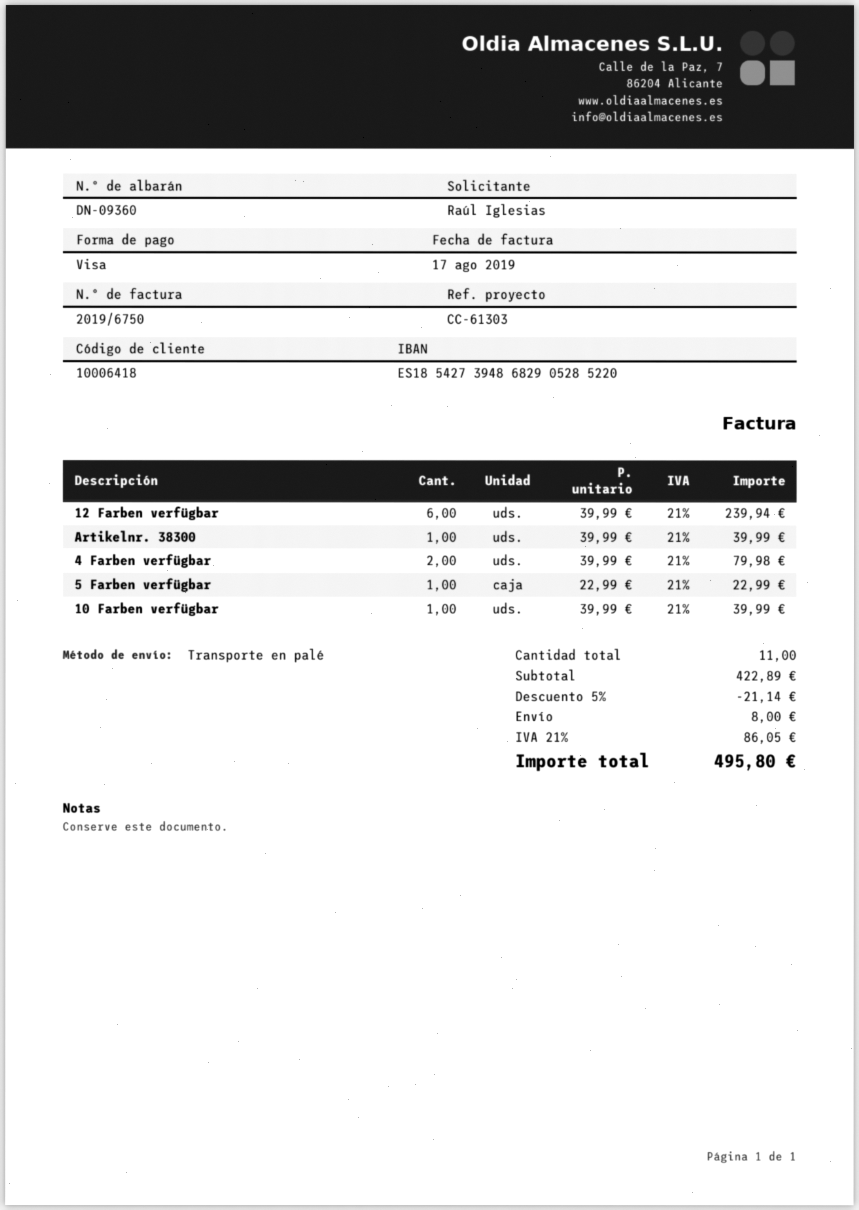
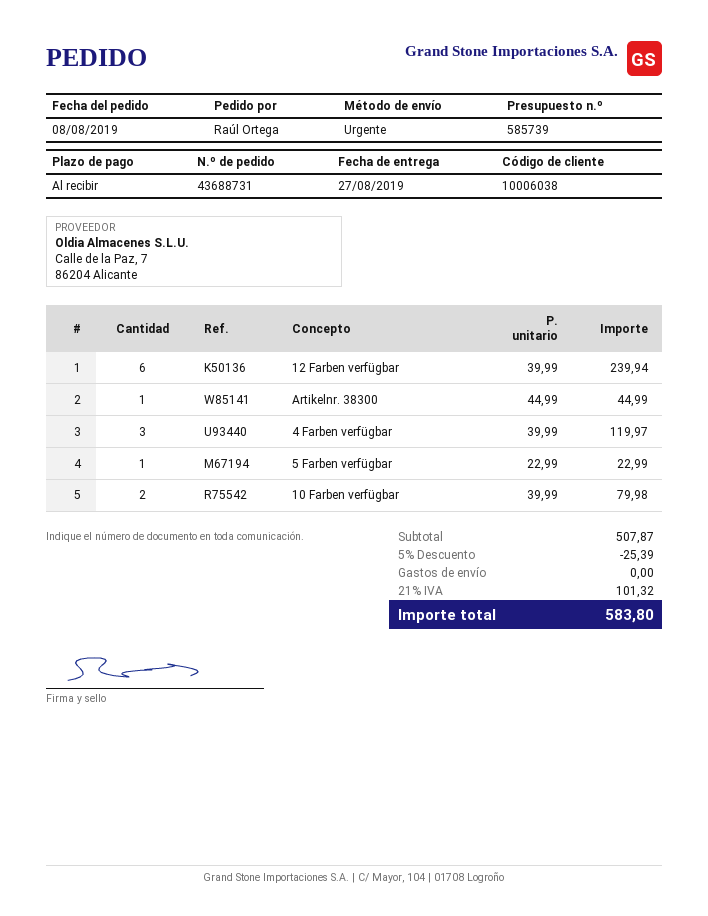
customer number: 10006418 -> 10006038
ordered by: Raúl Iglesias -> Raúl Ortega
shipping method: pallet freight -> express
Artikelnr. 38300: 1 x 39.99 = 39.99 -> 1 x 44.99 = 44.99
4 Farben verfügbar: 2 x 39.99 = 79.98 -> 3 x 39.99 = 119.97
10 Farben verfügbar: 1 x 39.99 = 39.99 -> 2 x 39.99 = 79.98
subtotal: 422.89 -> 507.87
discount: 5% = 21.14 -> 5% = 25.39
shipping: 8.00 -> 0.00
tax: 21% = 86.05 -> 21% = 101.32
total: 495.80 -> 583.80

